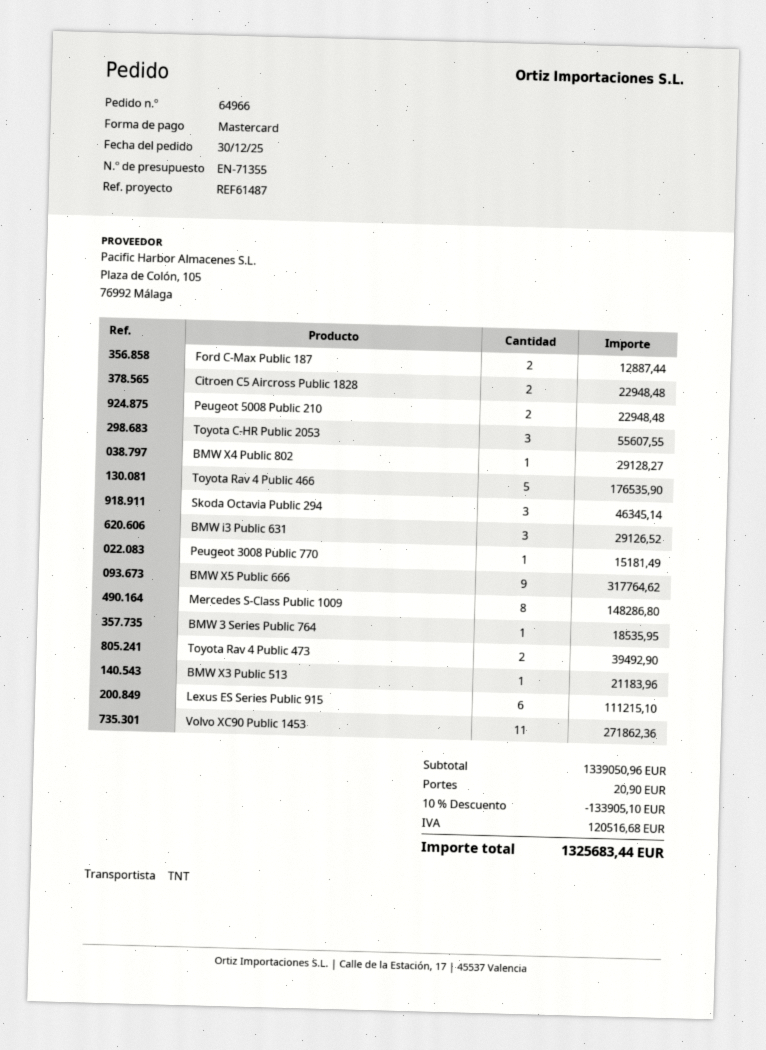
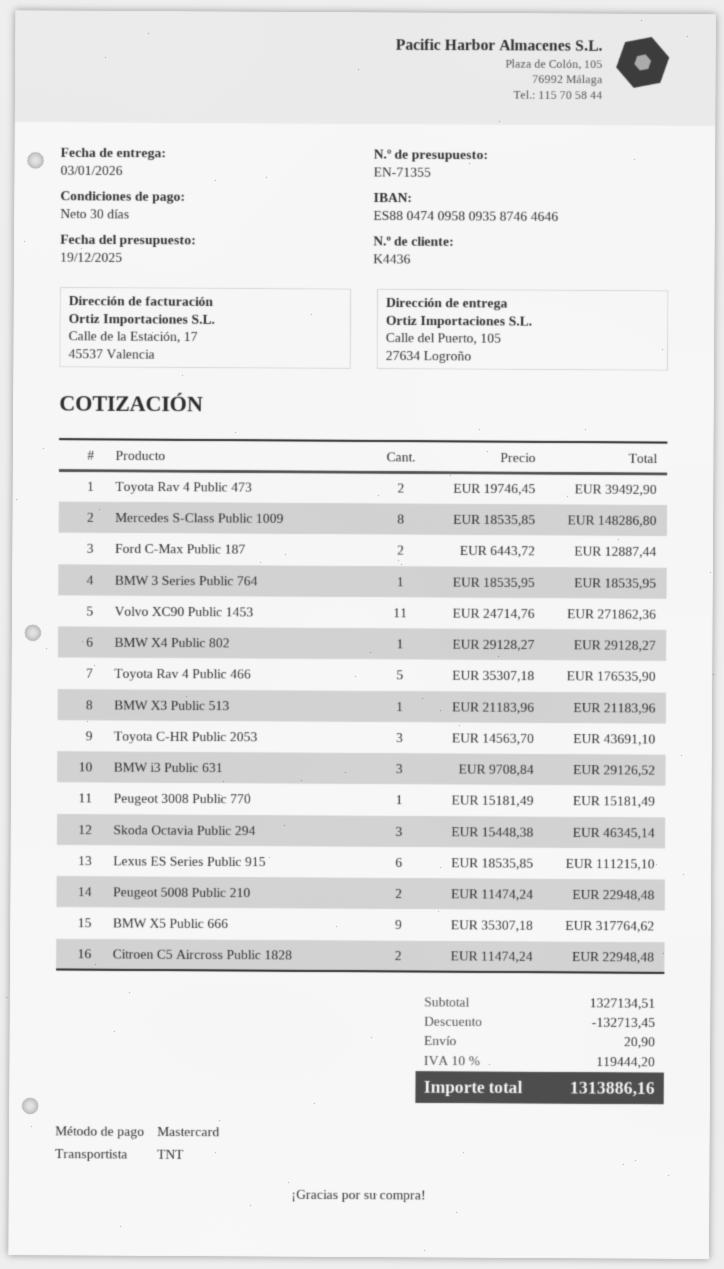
Toyota C-HR Public 2053: 3 for 55607.55 -> 3 for 43691.10
subtotal: 1339050.96 -> 1327134.51
discount: 133905.10 -> 132713.45
tax: 120516.68 -> 119444.20
total: 1325683.44 -> 1313886.16

